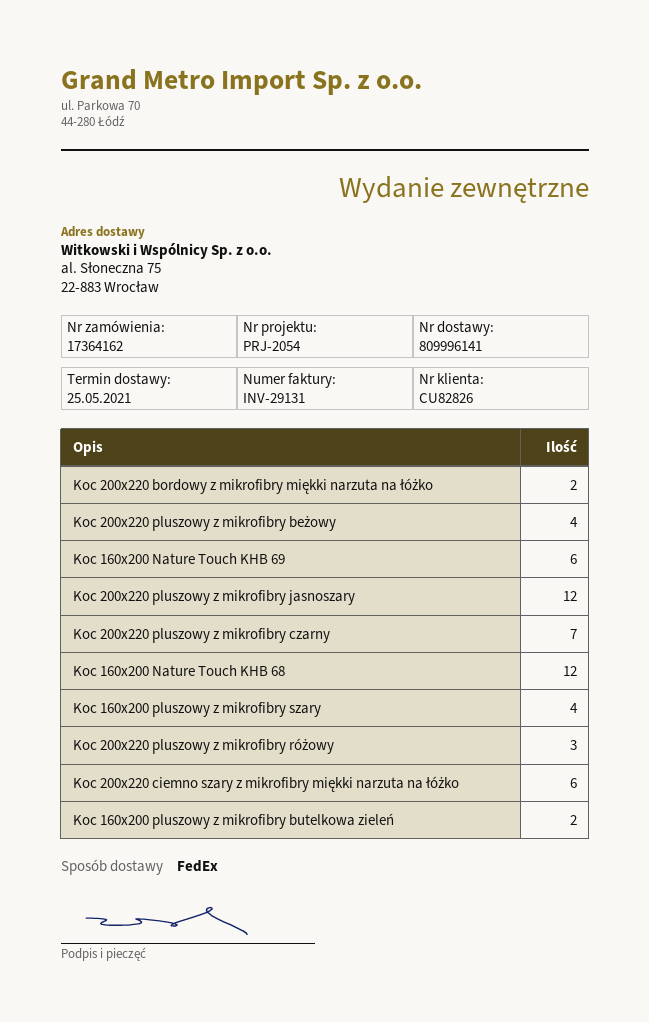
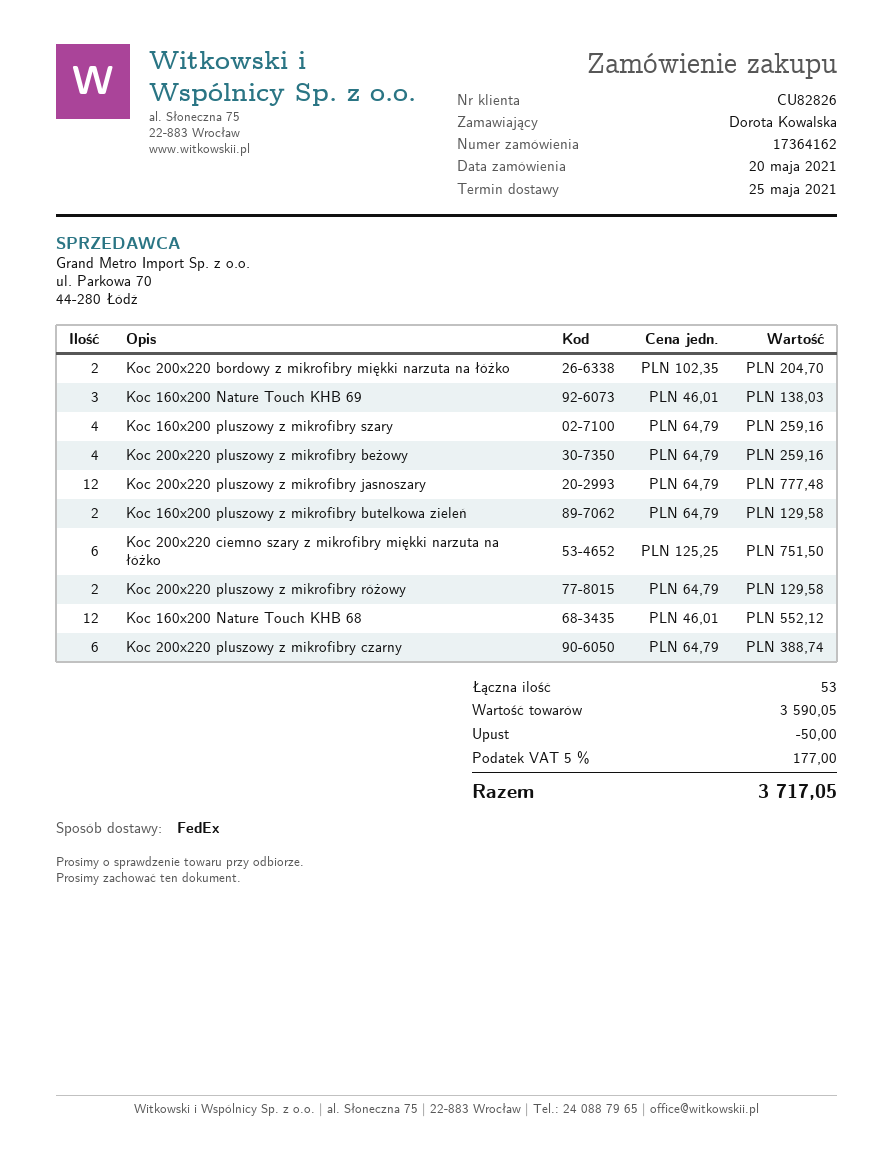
Koc 160x200 Nature Touch KHB 69: 6 -> 3
Koc 200x220 pluszowy z mikrofibry czarny: 7 -> 6
Koc 200x220 pluszowy z mikrofibry różowy: 3 -> 2

